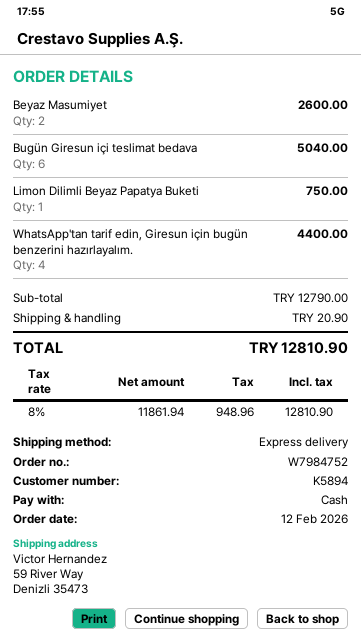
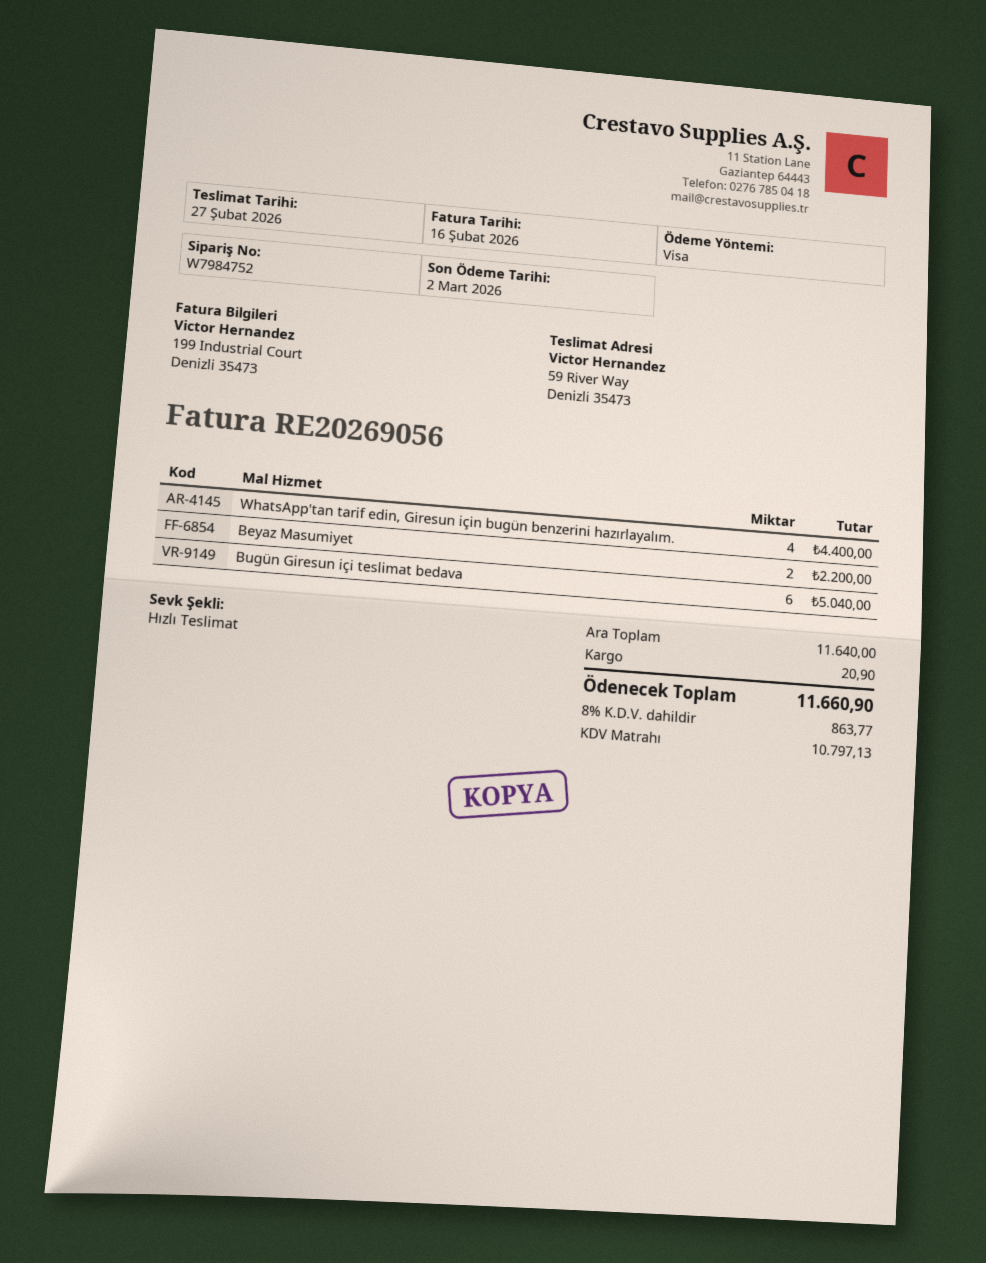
payment method: cash -> Visa
Beyaz Masumiyet: 2 for 2600.00 -> 2 for 2200.00
Limon Dilimli Beyaz Papatya Buketi: 1 for 750.00 -> none
subtotal: 12790.00 -> 11640.00
net: 11861.94 -> 10797.13
tax: 8% = 948.96 -> 8% = 863.77
total: 12810.90 -> 11660.90

